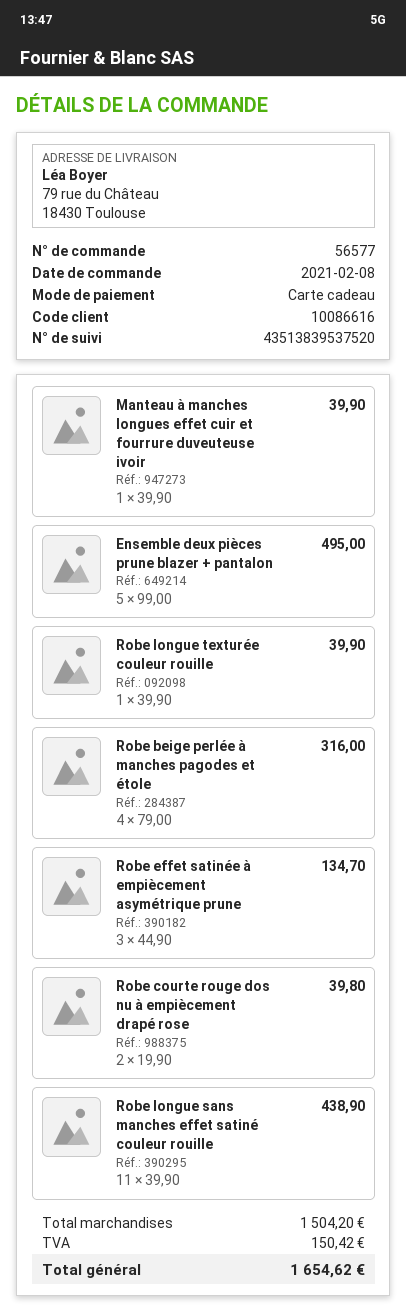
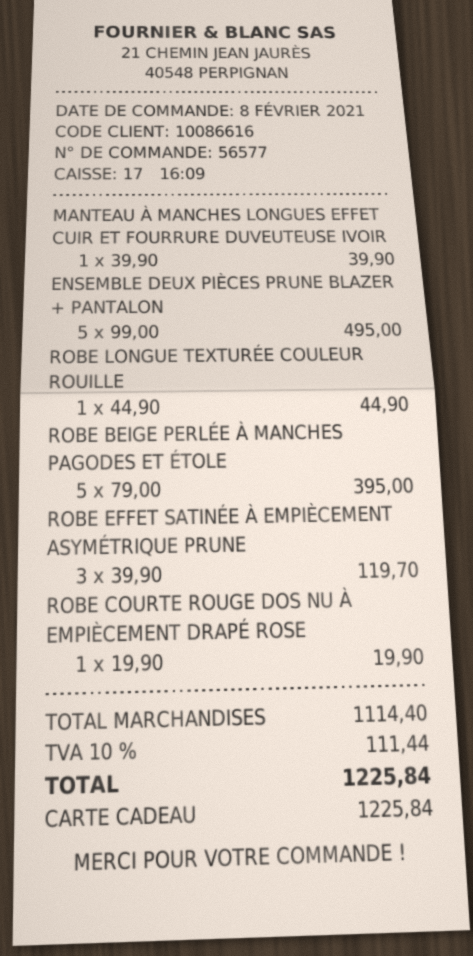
Robe longue texturée couleur rouille: 1 x 39.90 = 39.90 -> 1 x 44.90 = 44.90
Robe beige perlée à manches pagodes et étole: 4 x 79.00 = 316.00 -> 5 x 79.00 = 395.00
Robe effet satinée à empiècement asymétrique prune: 3 x 44.90 = 134.70 -> 3 x 39.90 = 119.70
Robe courte rouge dos nu à empiècement drapé rose: 2 x 19.90 = 39.80 -> 1 x 19.90 = 19.90
Robe longue sans manches effet satiné couleur rouille: 11 x 39.90 = 438.90 -> none
subtotal: 1504.20 -> 1114.40
tax: 150.42 -> 111.44
total: 1654.62 -> 1225.84

